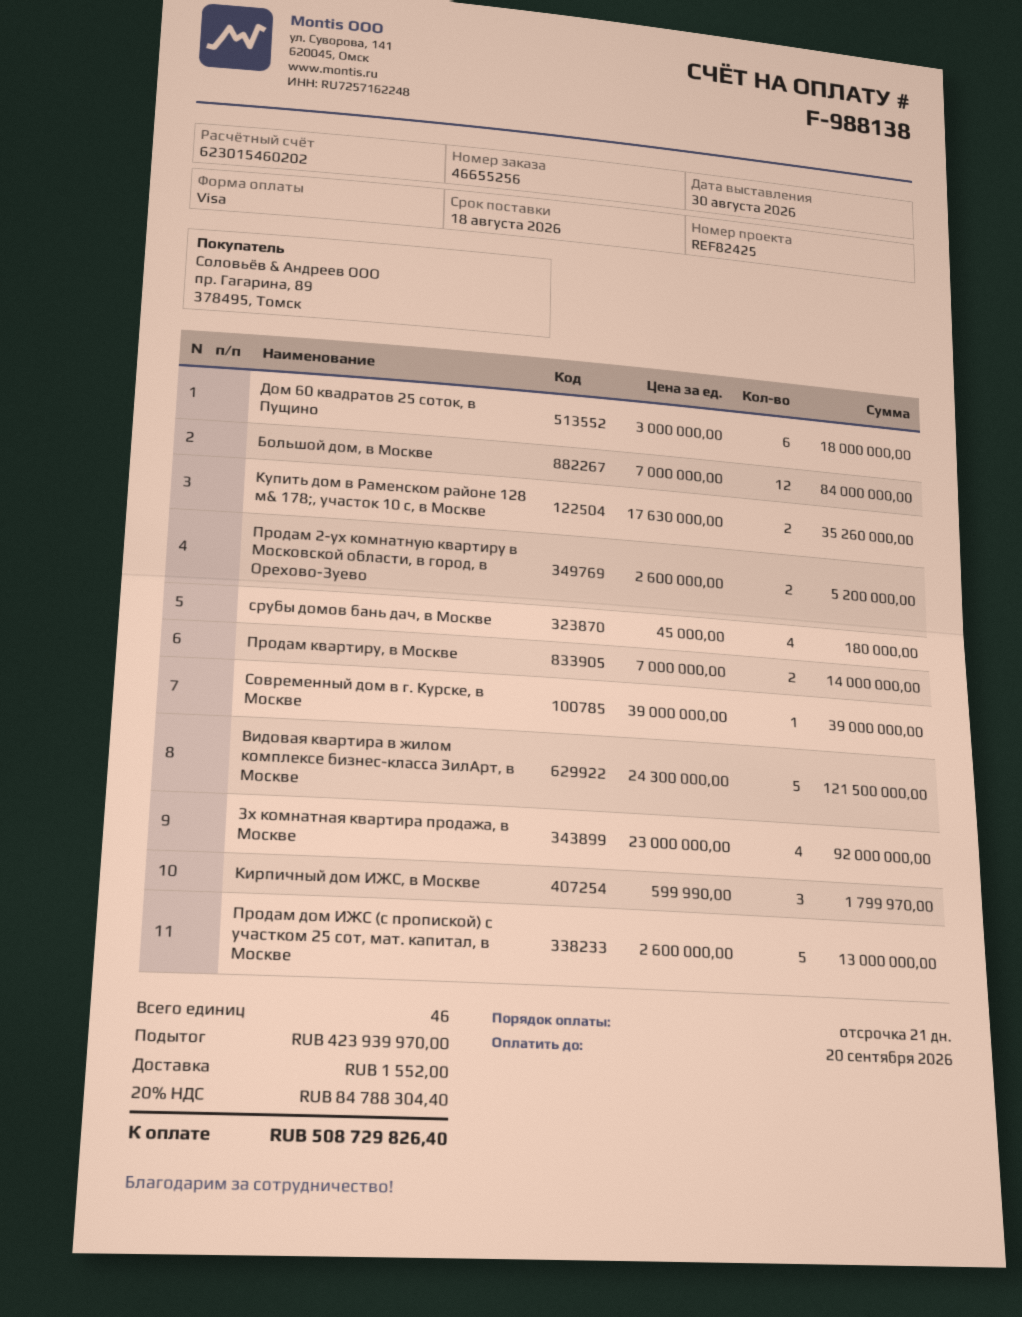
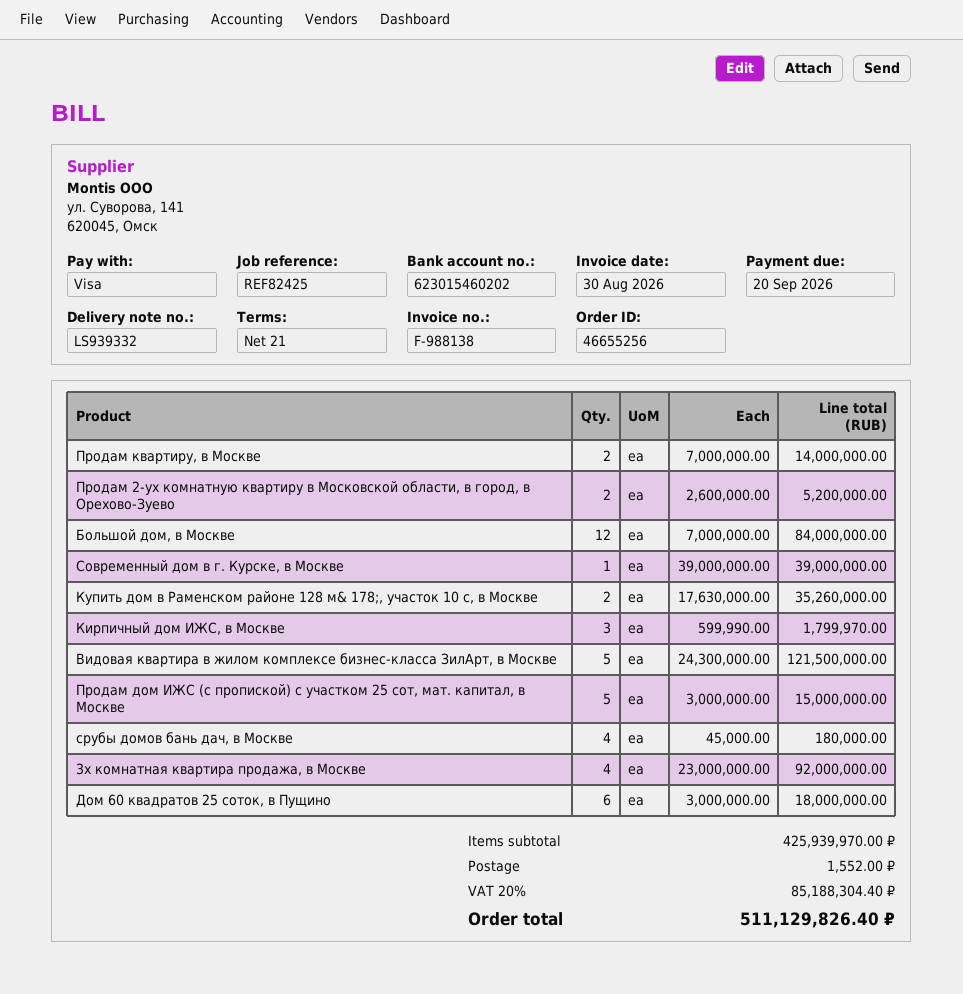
Продам дом ИЖС (с пропиской) с участком 25 сот, мат. капитал, в Москве: 5 x 2600000.00 = 13000000.00 -> 5 x 3000000.00 = 15000000.00
subtotal: 423939970.00 -> 425939970.00
tax: 20% = 84788304.40 -> 20% = 85188304.40
total: 508729826.40 -> 511129826.40

